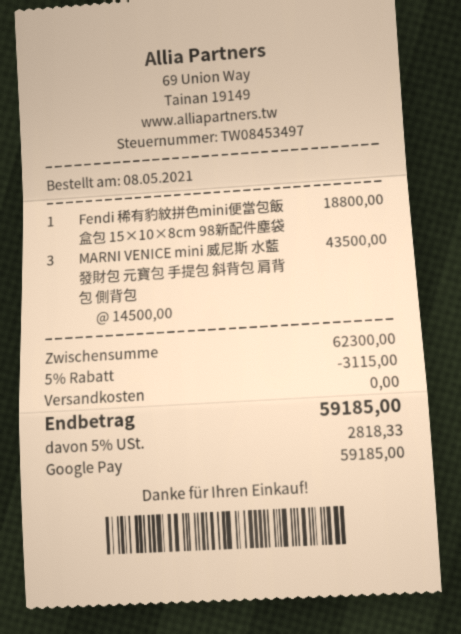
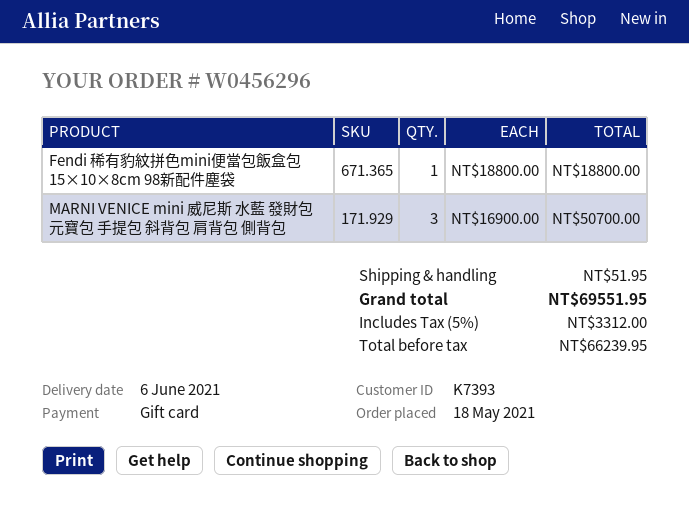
order date: 2021-05-08 -> 2021-05-18
payment method: Google Pay -> gift card
MARNI VENICE mini 威尼斯 水藍 發財包 元寶包 手提包 斜背包 肩背包 側背包: 3 x 14500.00 = 43500.00 -> 3 x 16900.00 = 50700.00
discount: 5% = 3115.00 -> none
shipping: 0.00 -> 51.95
tax: 5% = 2818.33 -> 5% = 3312.00
total: 59185.00 -> 69551.95

